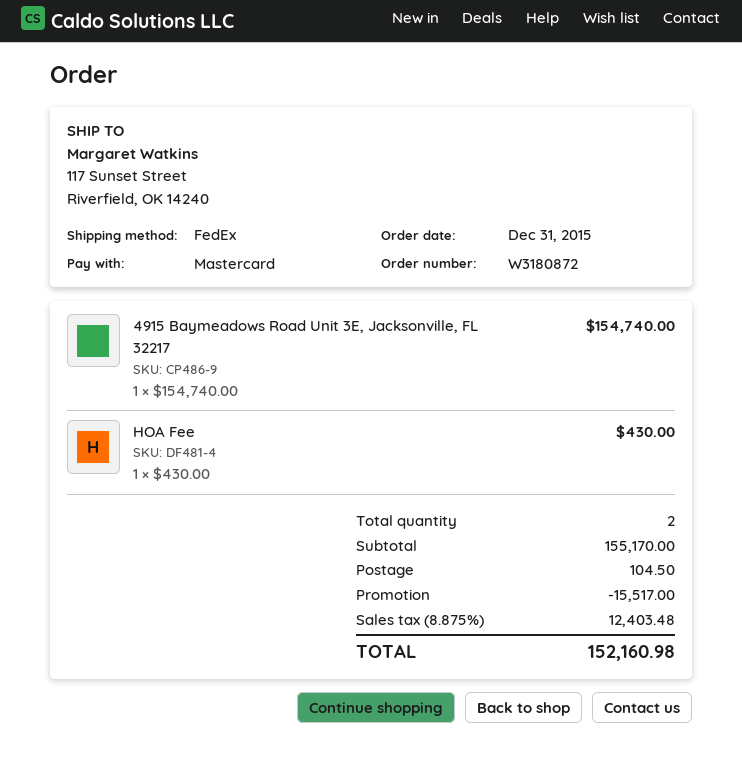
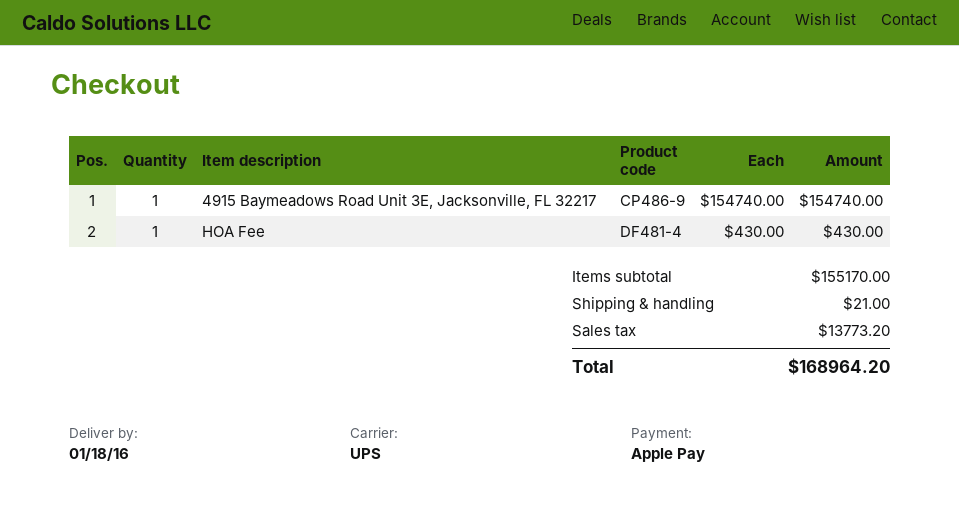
payment method: Mastercard -> Apple Pay
shipping method: FedEx -> UPS
discount: 15517.00 -> none
shipping: 104.50 -> 21.00
tax: 12403.48 -> 13773.20
total: 152160.98 -> 168964.20

